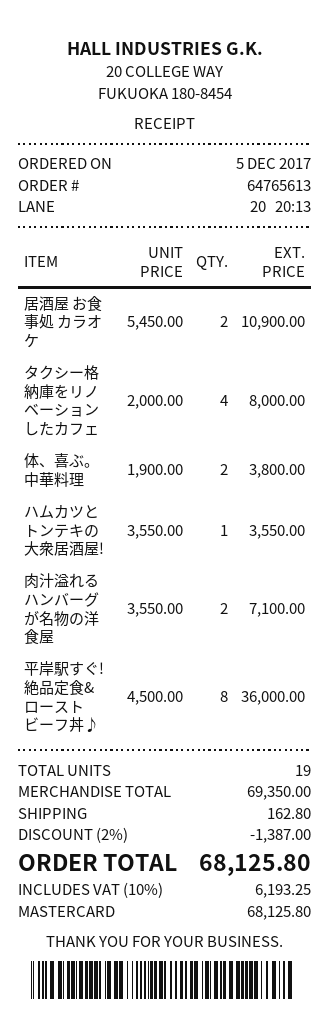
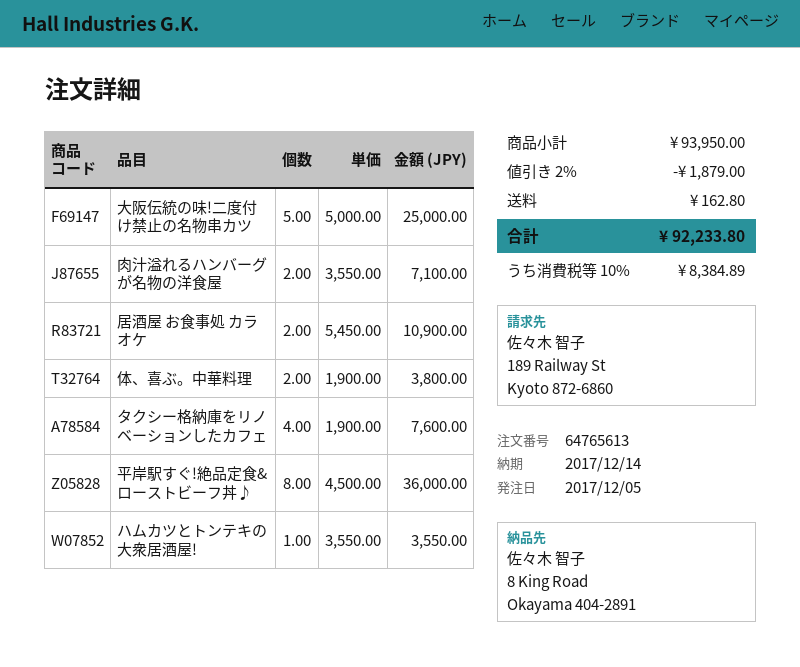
タクシー格納庫をリノベーションしたカフェ: 4 x 2000.00 = 8000.00 -> 4 x 1900.00 = 7600.00
大阪伝統の味!二度付け禁止の名物串カツ: none -> 5 x 5000.00 = 25000.00
subtotal: 69350.00 -> 93950.00
discount: 2% = 1387.00 -> 2% = 1879.00
tax: 10% = 6193.25 -> 10% = 8384.89
total: 68125.80 -> 92233.80

